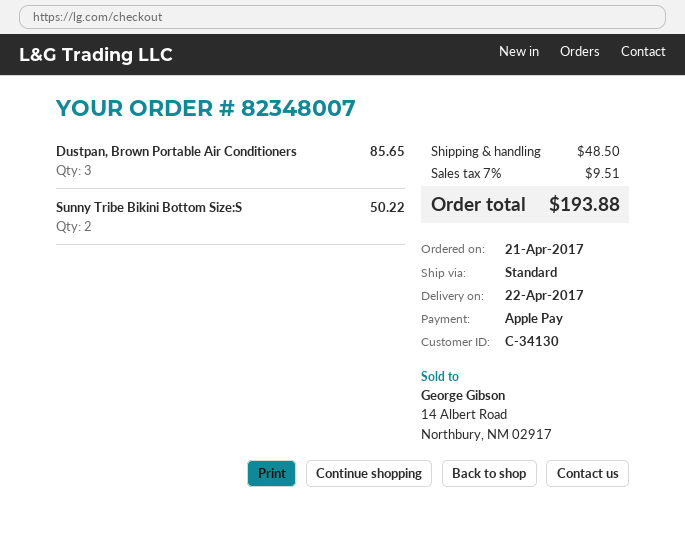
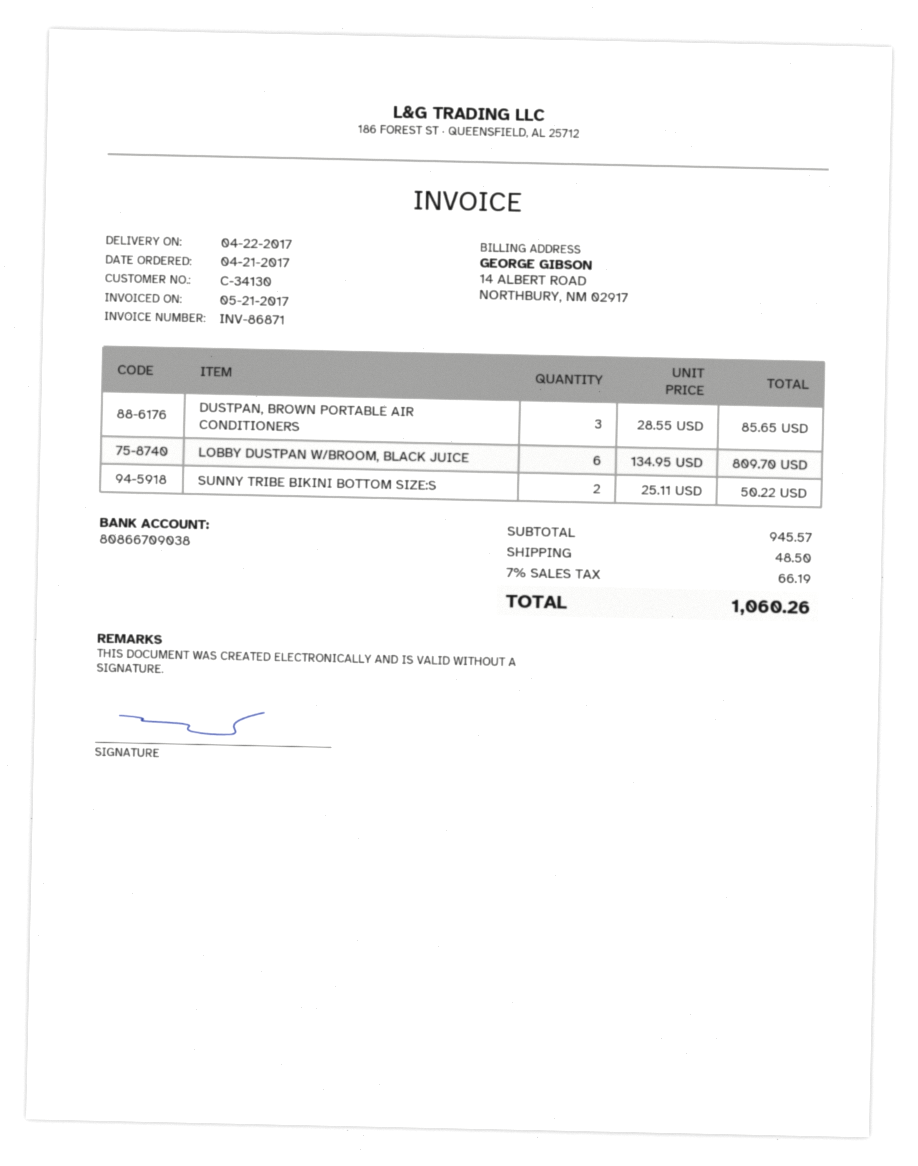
LOBBY DUSTPAN W/BROOM, BLACK JUICE: none -> 6 for 809.70
tax: 7% = 9.51 -> 7% = 66.19
total: 193.88 -> 1060.26

